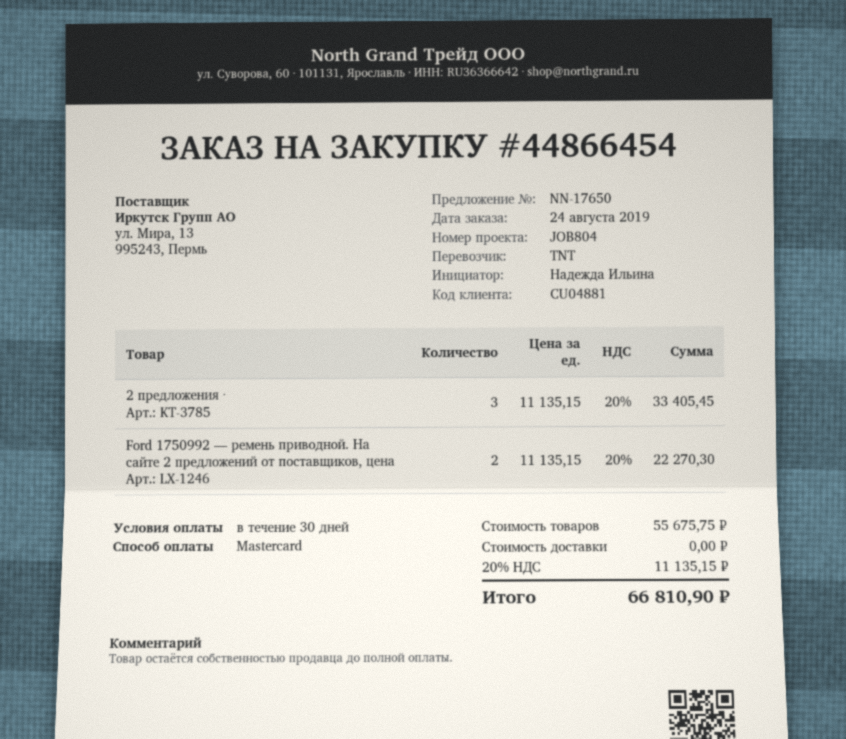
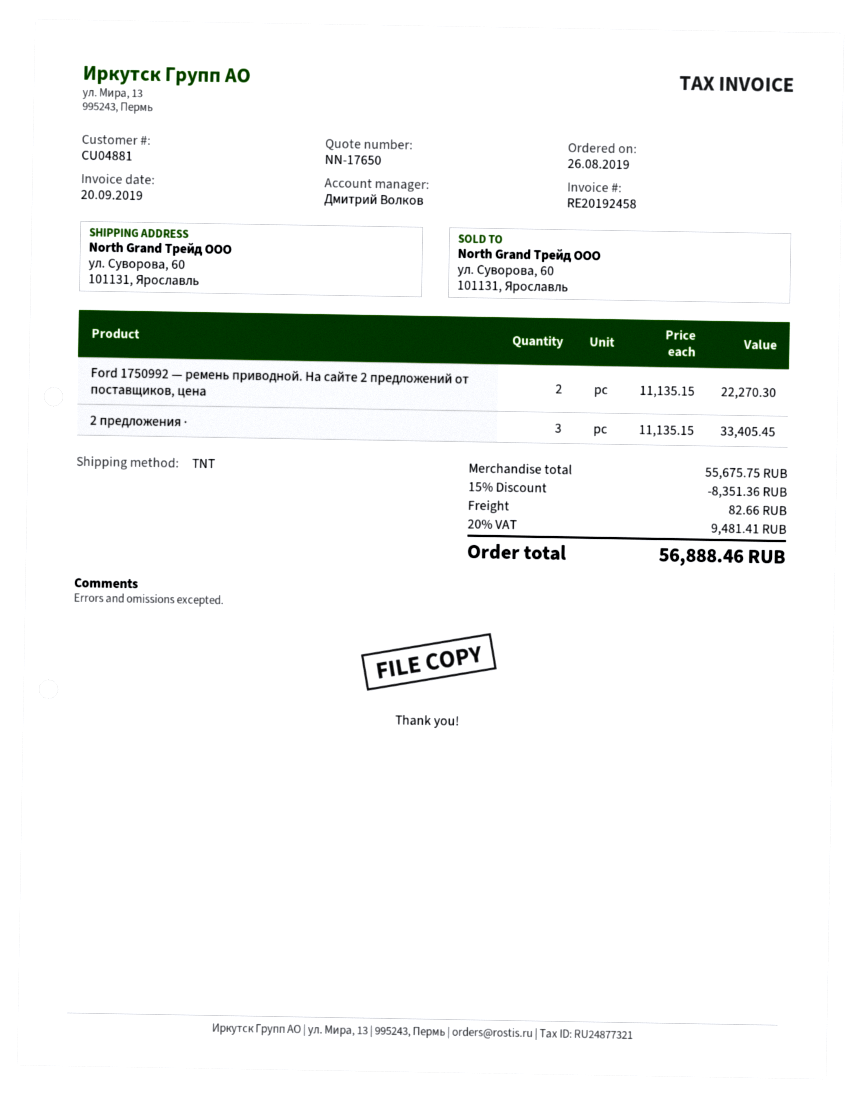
order date: 2019-08-24 -> 2019-08-26
discount: none -> 15% = 8351.36
shipping: 0.00 -> 82.66
tax: 20% = 11135.15 -> 20% = 9481.41
total: 66810.90 -> 56888.46

